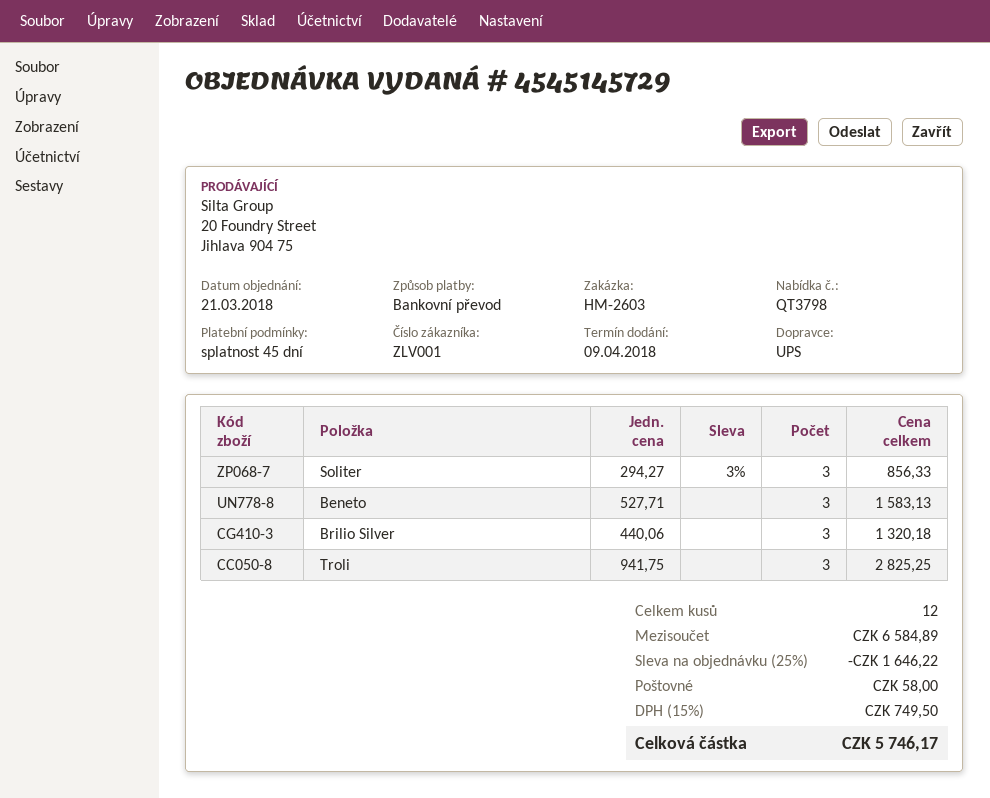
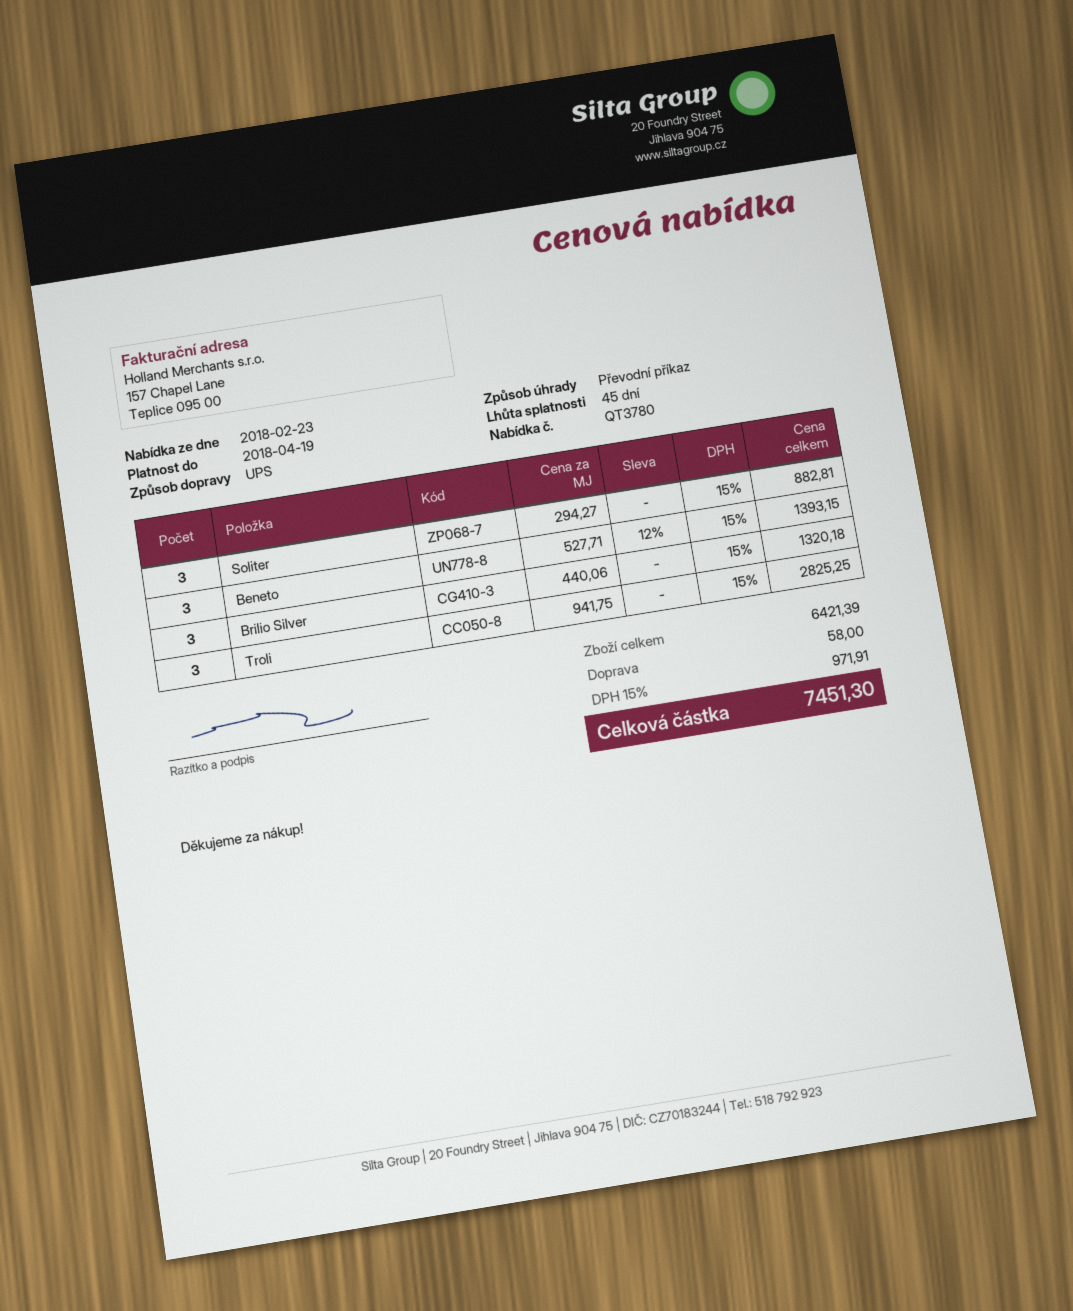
quote number: QT3798 -> QT3780
Soliter: 3 x 294.27 - 3% = 856.33 -> 3 x 294.27 = 882.81
Beneto: 3 x 527.71 = 1583.13 -> 3 x 527.71 - 12% = 1393.15
subtotal: 6584.89 -> 6421.39
discount: 25% = 1646.22 -> none
tax: 15% = 749.50 -> 15% = 971.91
total: 5746.17 -> 7451.30

